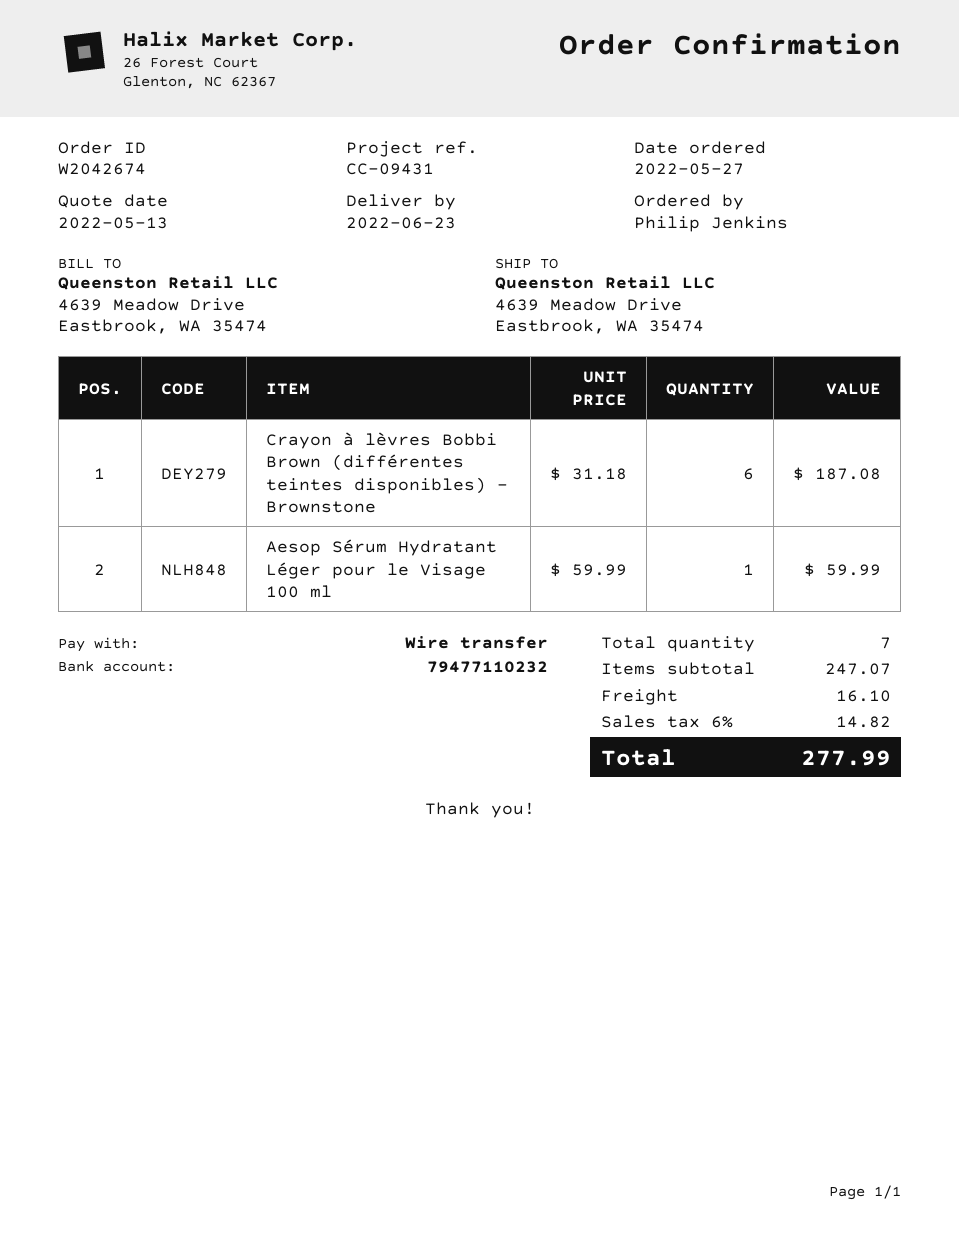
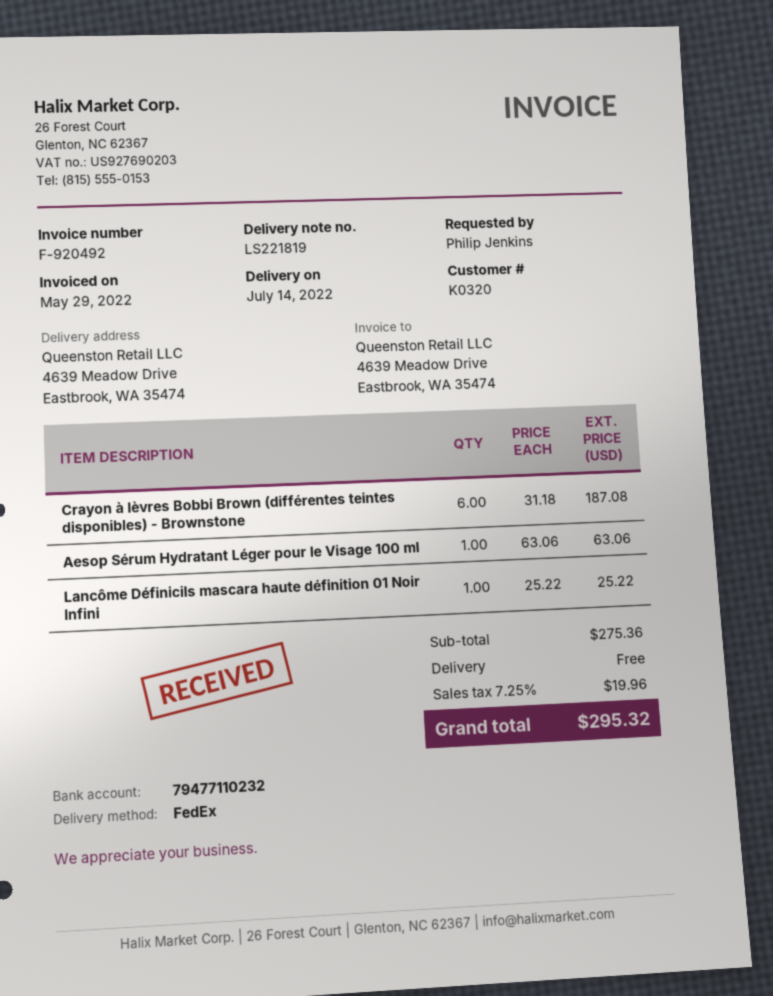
delivery date: 2022-06-23 -> 2022-07-14
Aesop Sérum Hydratant Léger pour le Visage 100 ml: 1 x 59.99 = 59.99 -> 1 x 63.06 = 63.06
Lancôme Définicils mascara haute définition 01 Noir Infini: none -> 1 x 25.22 = 25.22
subtotal: 247.07 -> 275.36
shipping: 16.10 -> 0.00
tax: 6% = 14.82 -> 7.25% = 19.96
total: 277.99 -> 295.32

